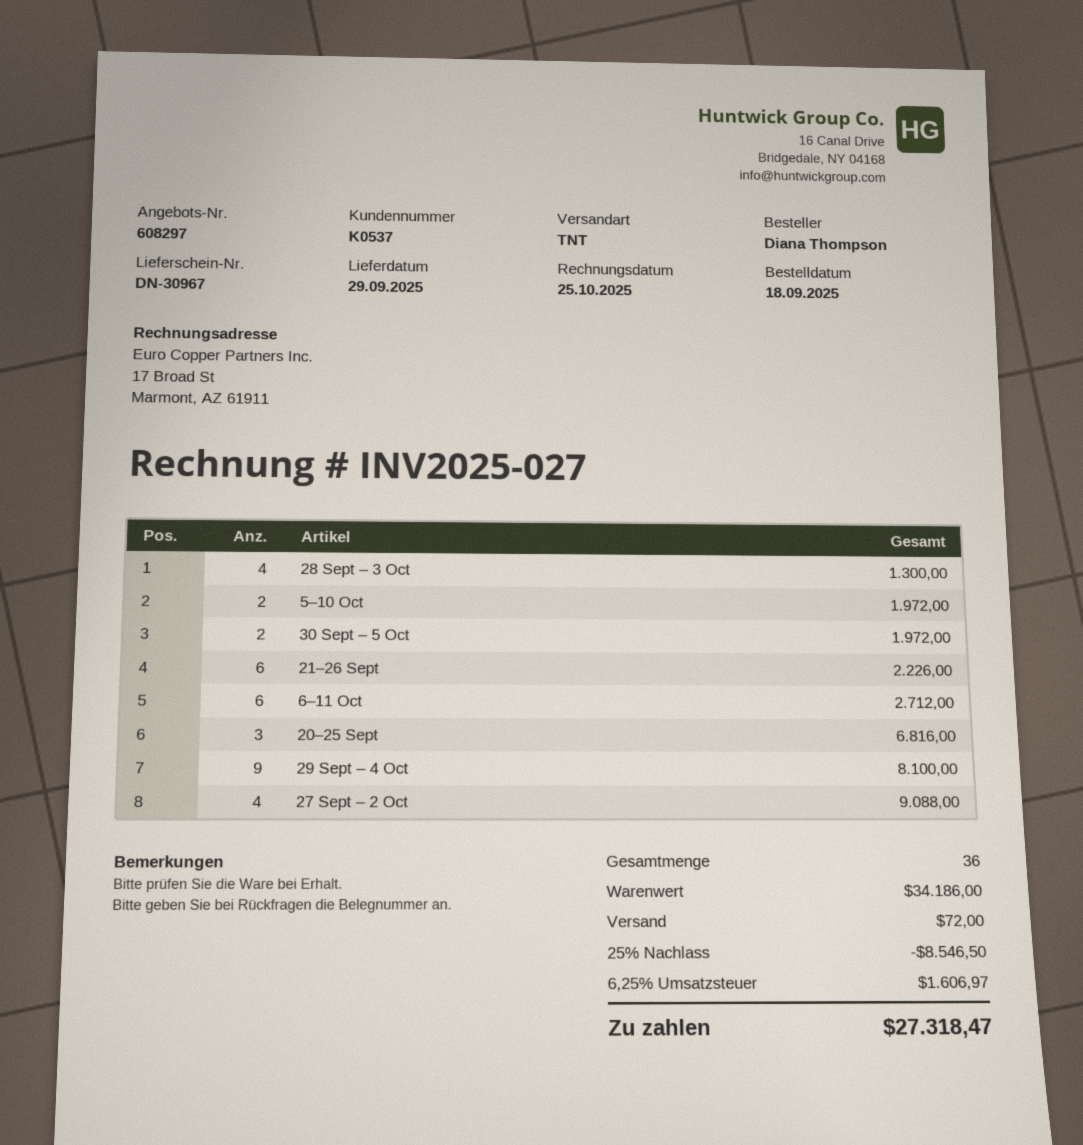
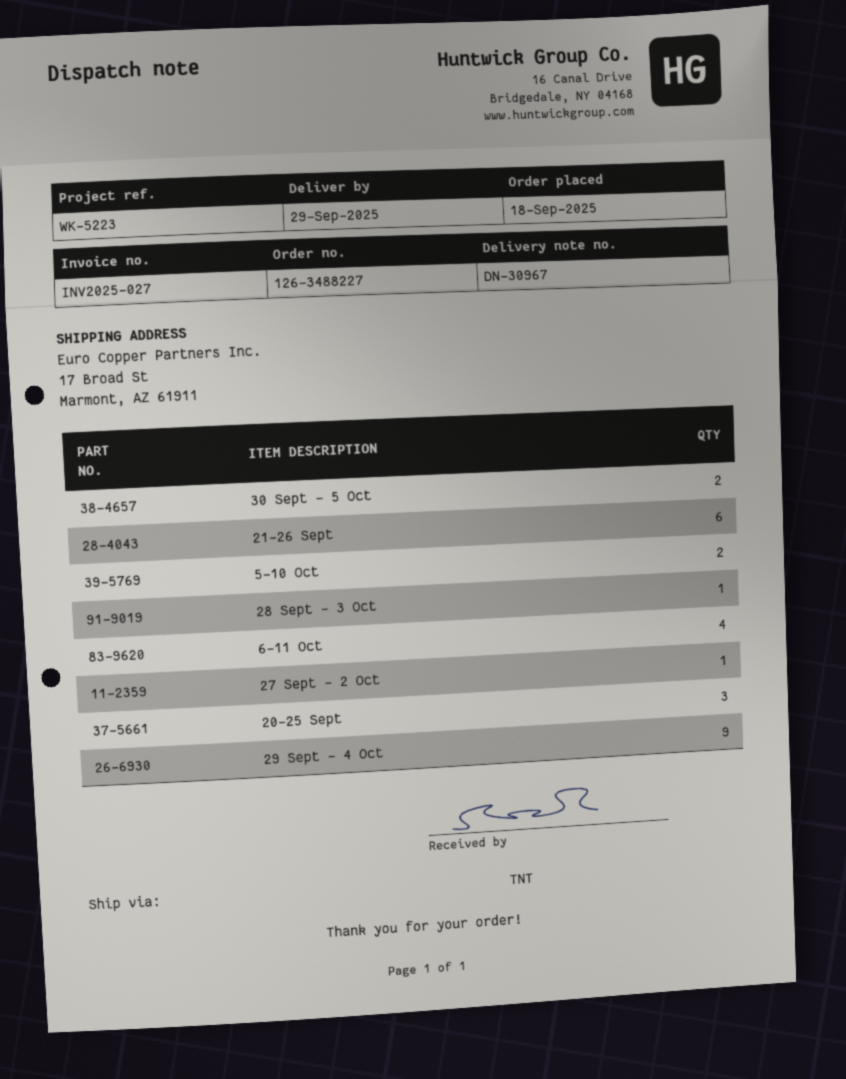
28 Sept – 3 Oct: 4 -> 1
6–11 Oct: 6 -> 4
27 Sept – 2 Oct: 4 -> 1

